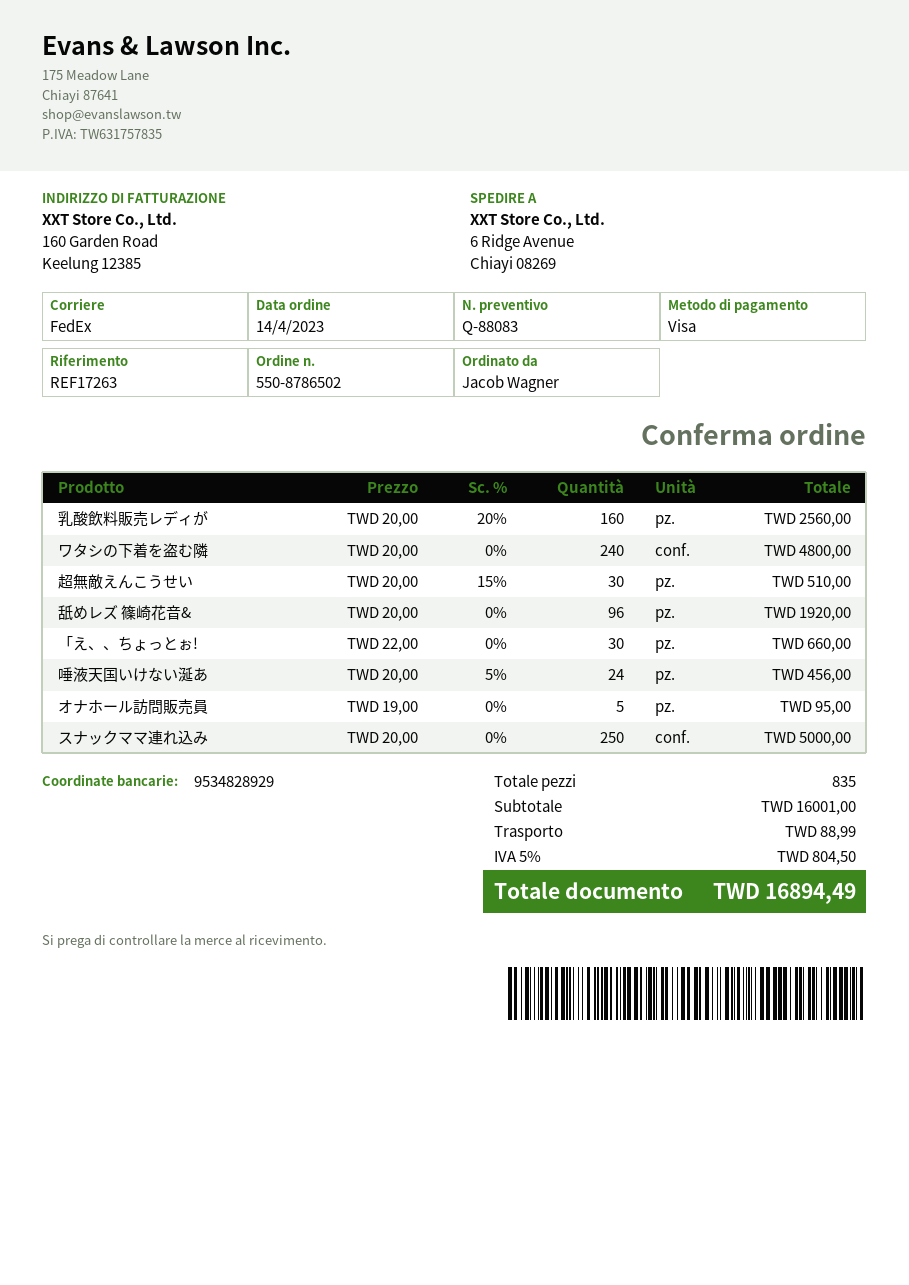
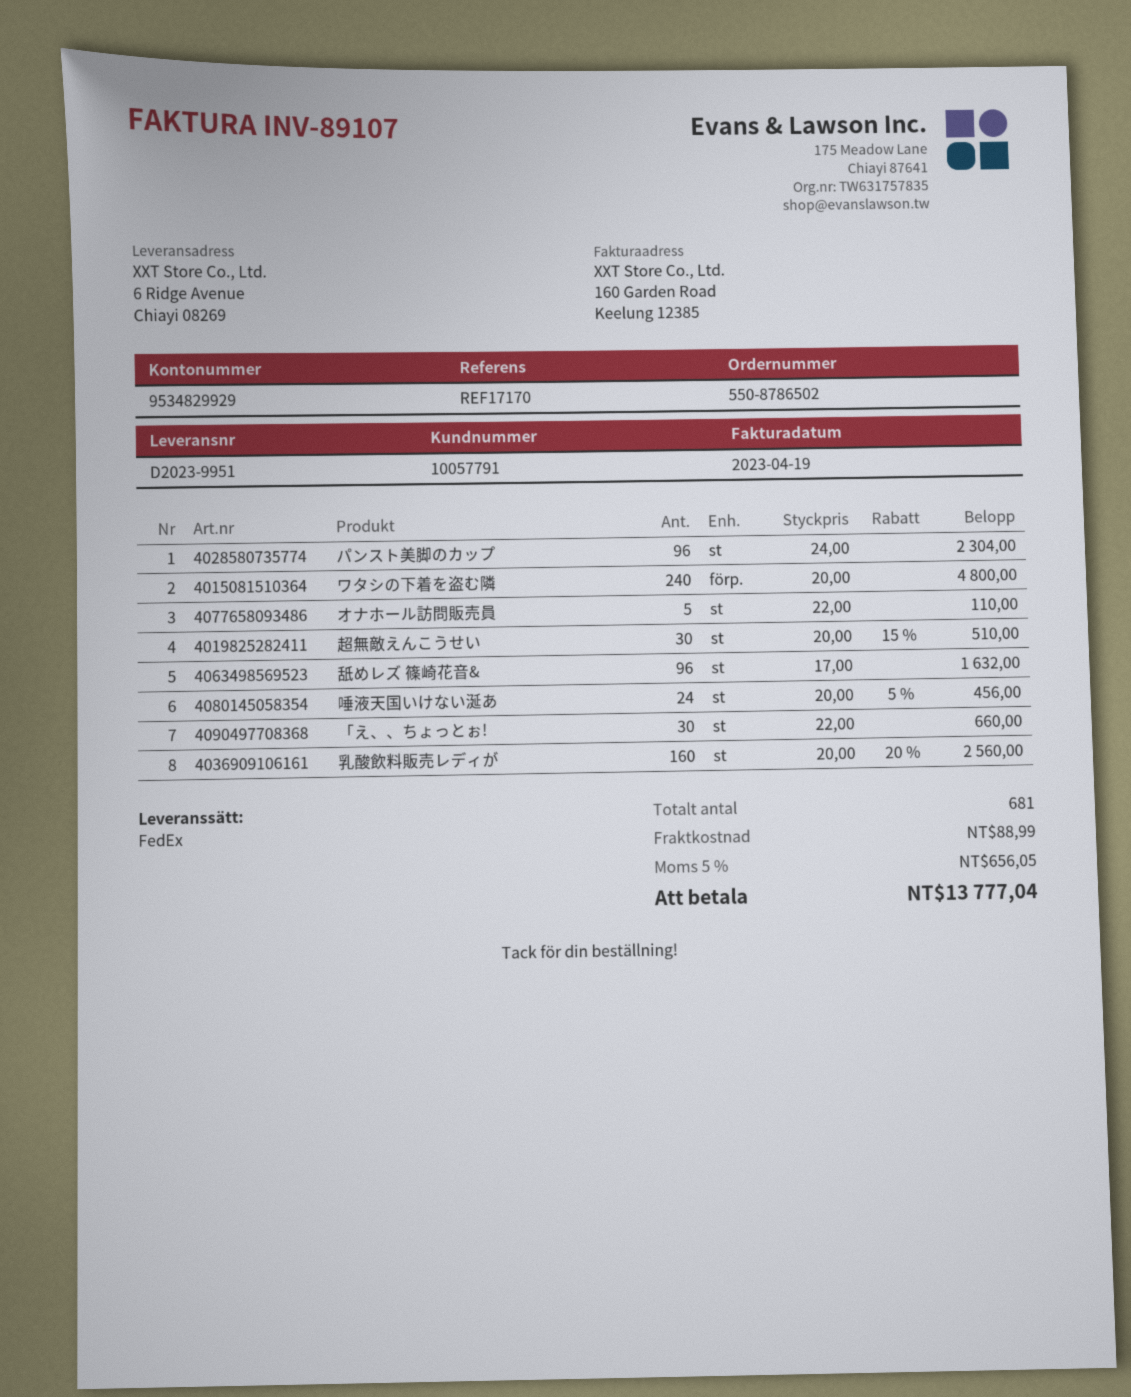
reference: REF17263 -> REF17170
bank account: 9534828929 -> 9534829929
舐めレズ 篠崎花音&: 96 x 20.00 = 1920.00 -> 96 x 17.00 = 1632.00
オナホール訪問販売員: 5 x 19.00 = 95.00 -> 5 x 22.00 = 110.00
スナックママ連れ込み: 250 x 20.00 = 5000.00 -> none
パンスト美脚のカップ: none -> 96 x 24.00 = 2304.00
total quantity: 835 -> 681
tax: 5% = 804.50 -> 5% = 656.05
total: 16894.49 -> 13777.04

